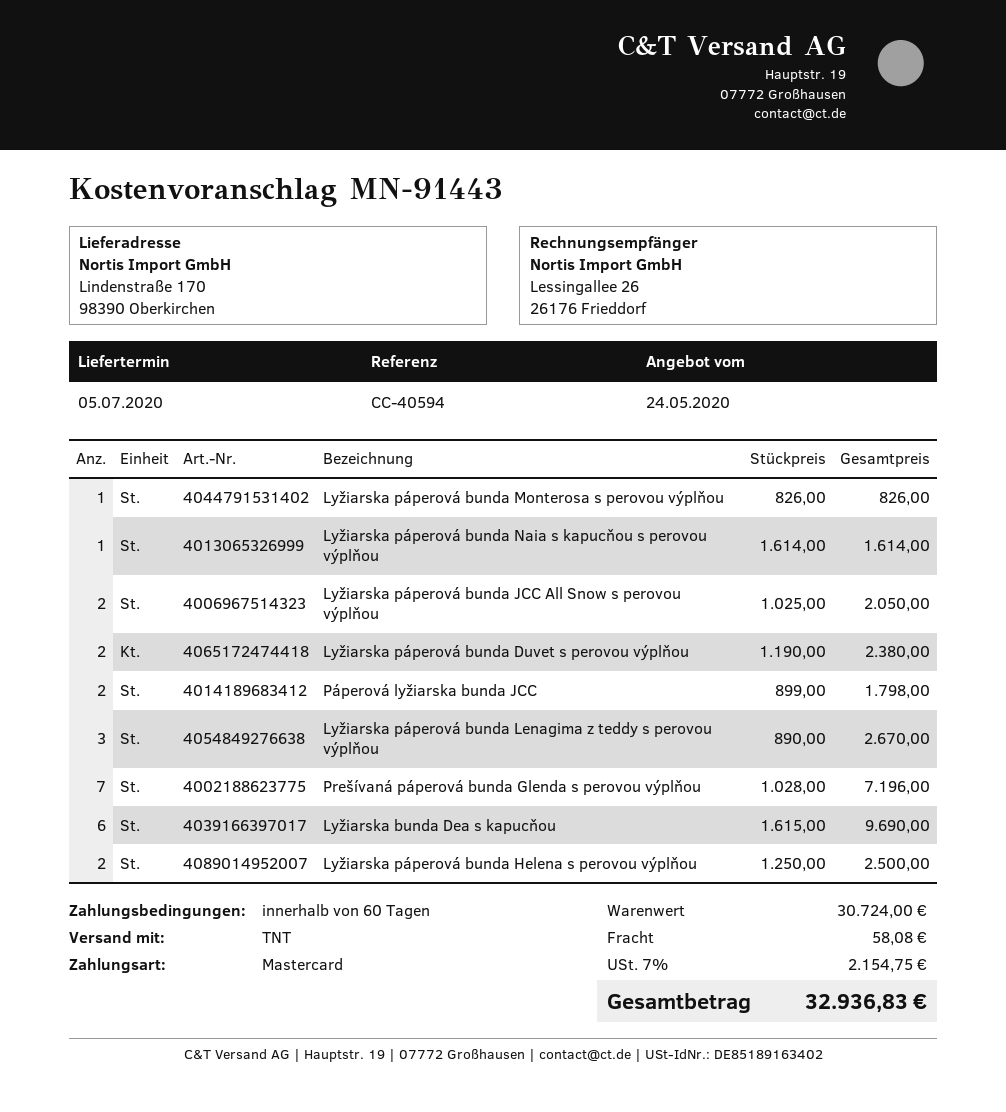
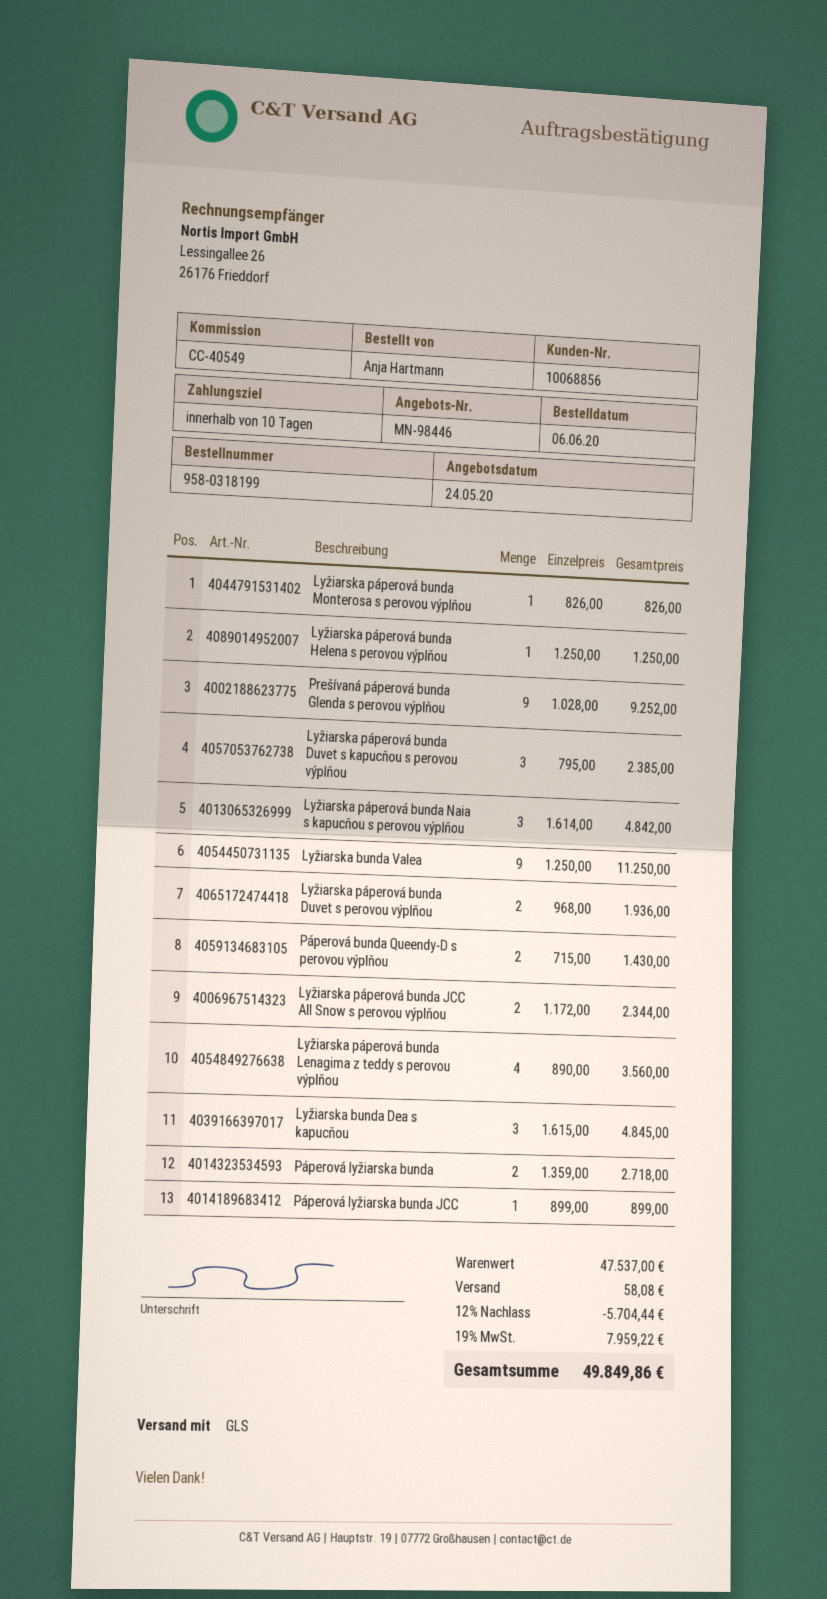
quote number: MN-91443 -> MN-98446
payment terms: 60 days -> 10 days
reference: CC-40594 -> CC-40549
shipping method: TNT -> GLS
Lyžiarska páperová bunda Naia s kapucňou s perovou výplňou: 1 x 1614.00 = 1614.00 -> 3 x 1614.00 = 4842.00
Lyžiarska páperová bunda JCC All Snow s perovou výplňou: 2 x 1025.00 = 2050.00 -> 2 x 1172.00 = 2344.00
Lyžiarska páperová bunda Duvet s perovou výplňou: 2 x 1190.00 = 2380.00 -> 2 x 968.00 = 1936.00
Páperová lyžiarska bunda JCC: 2 x 899.00 = 1798.00 -> 1 x 899.00 = 899.00
Lyžiarska páperová bunda Lenagima z teddy s perovou výplňou: 3 x 890.00 = 2670.00 -> 4 x 890.00 = 3560.00
Prešívaná páperová bunda Glenda s perovou výplňou: 7 x 1028.00 = 7196.00 -> 9 x 1028.00 = 9252.00
Lyžiarska bunda Dea s kapucňou: 6 x 1615.00 = 9690.00 -> 3 x 1615.00 = 4845.00
Lyžiarska páperová bunda Helena s perovou výplňou: 2 x 1250.00 = 2500.00 -> 1 x 1250.00 = 1250.00
Lyžiarska páperová bunda Duvet s kapucňou s perovou výplňou: none -> 3 x 795.00 = 2385.00
Lyžiarska bunda Valea: none -> 9 x 1250.00 = 11250.00
Páperová bunda Queendy-D s perovou výplňou: none -> 2 x 715.00 = 1430.00
Páperová lyžiarska bunda: none -> 2 x 1359.00 = 2718.00
subtotal: 30724.00 -> 47537.00
discount: none -> 12% = 5704.44
tax: 7% = 2154.75 -> 19% = 7959.22
total: 32936.83 -> 49849.86

